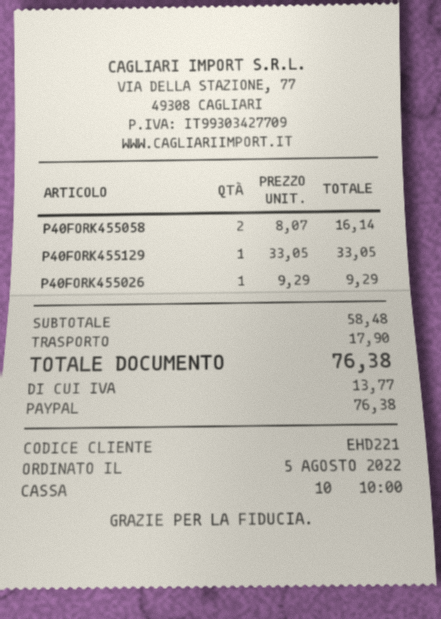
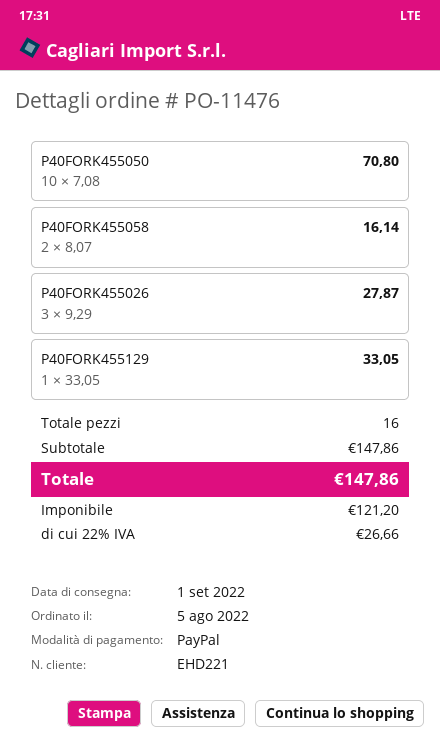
P40FORK455026: 1 x 9.29 = 9.29 -> 3 x 9.29 = 27.87
P40FORK455050: none -> 10 x 7.08 = 70.80
subtotal: 58.48 -> 147.86
shipping: 17.90 -> none
tax: 13.77 -> 26.66
total: 76.38 -> 147.86

